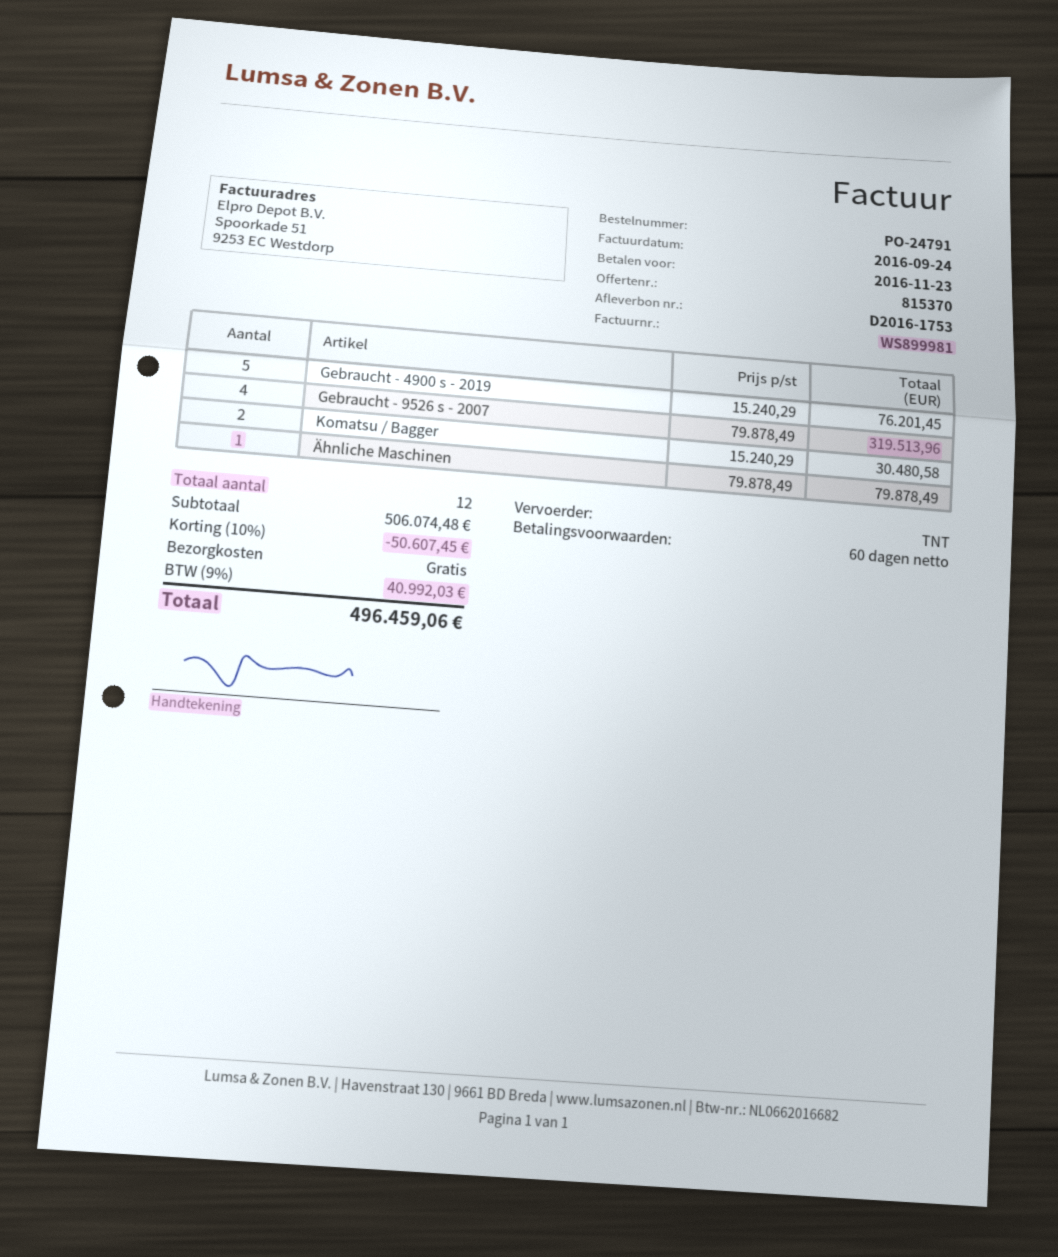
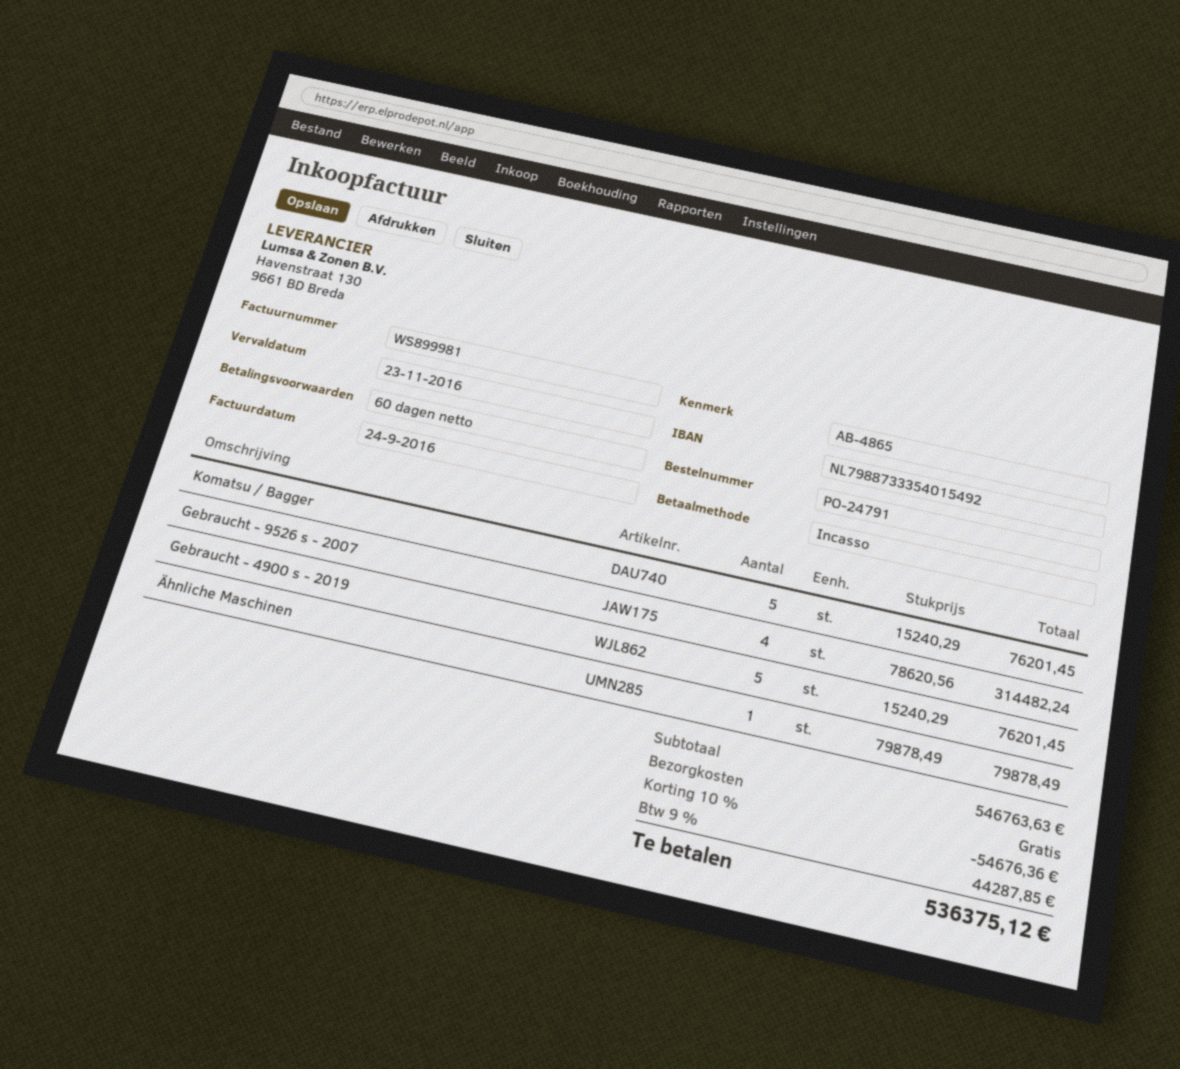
Gebraucht - 9526 s - 2007: 4 x 79878.49 = 319513.96 -> 4 x 78620.56 = 314482.24
Komatsu / Bagger: 2 x 15240.29 = 30480.58 -> 5 x 15240.29 = 76201.45
subtotal: 506074.48 -> 546763.63
discount: 10% = 50607.45 -> 10% = 54676.36
tax: 9% = 40992.03 -> 9% = 44287.85
total: 496459.06 -> 536375.12

